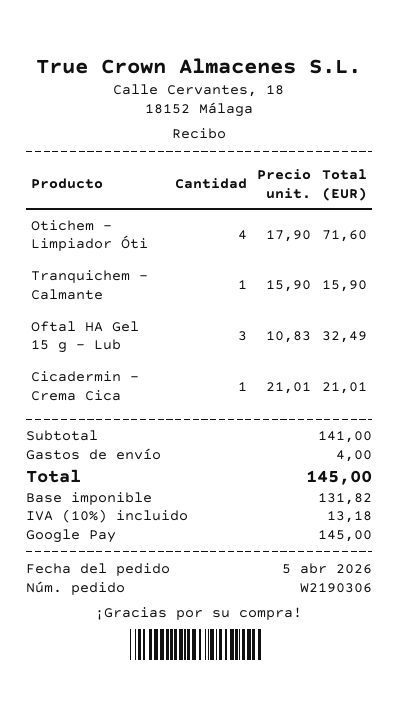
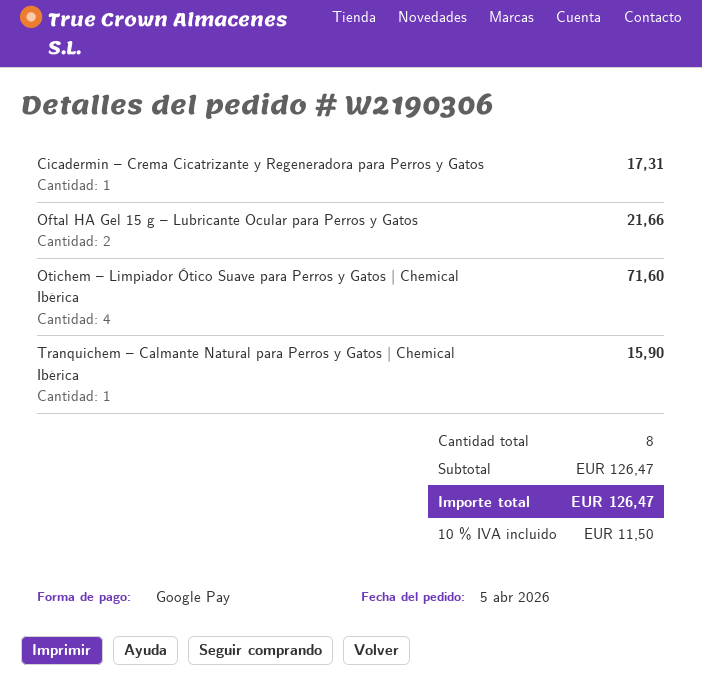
Oftal HA Gel 15 g – Lub: 3 for 32.49 -> 2 for 21.66
Cicadermin – Crema Cica: 1 for 21.01 -> 1 for 17.31
subtotal: 141.00 -> 126.47
shipping: 4.00 -> none
tax: 10% = 13.18 -> 10% = 11.50
total: 145.00 -> 126.47

